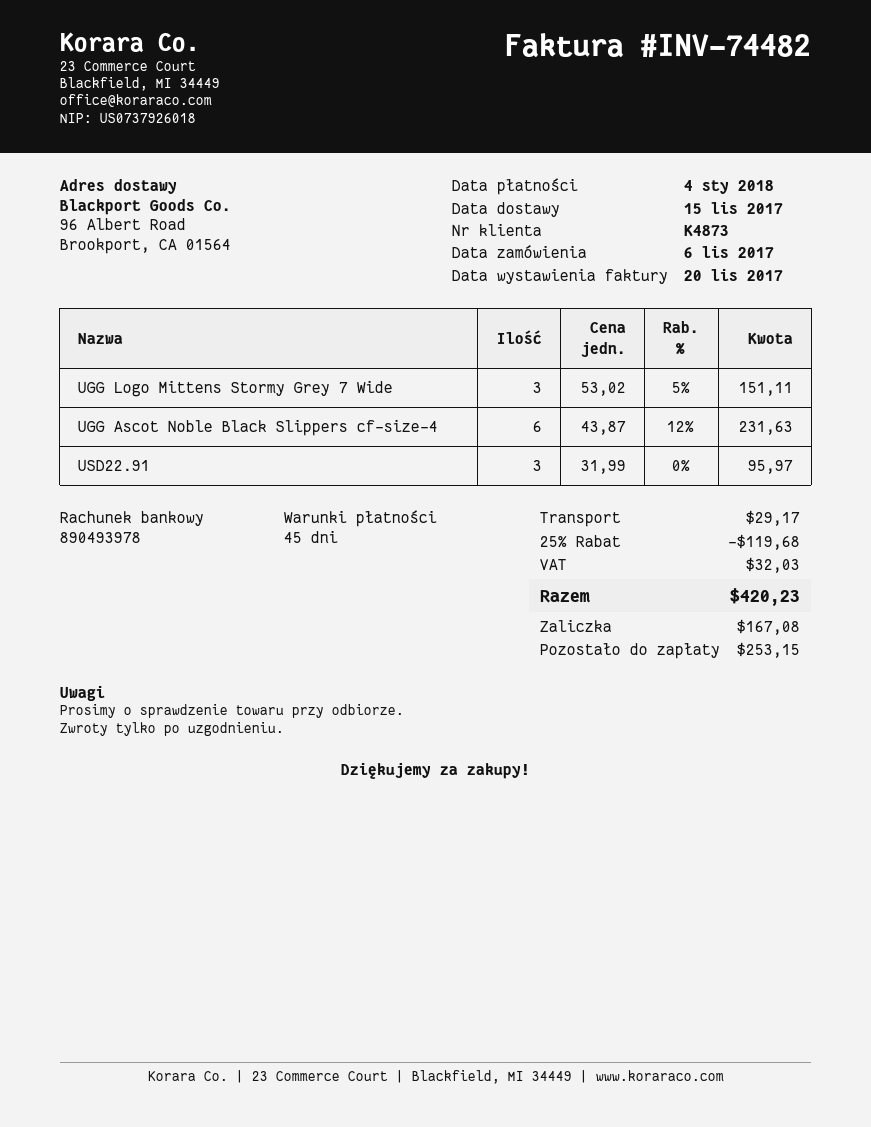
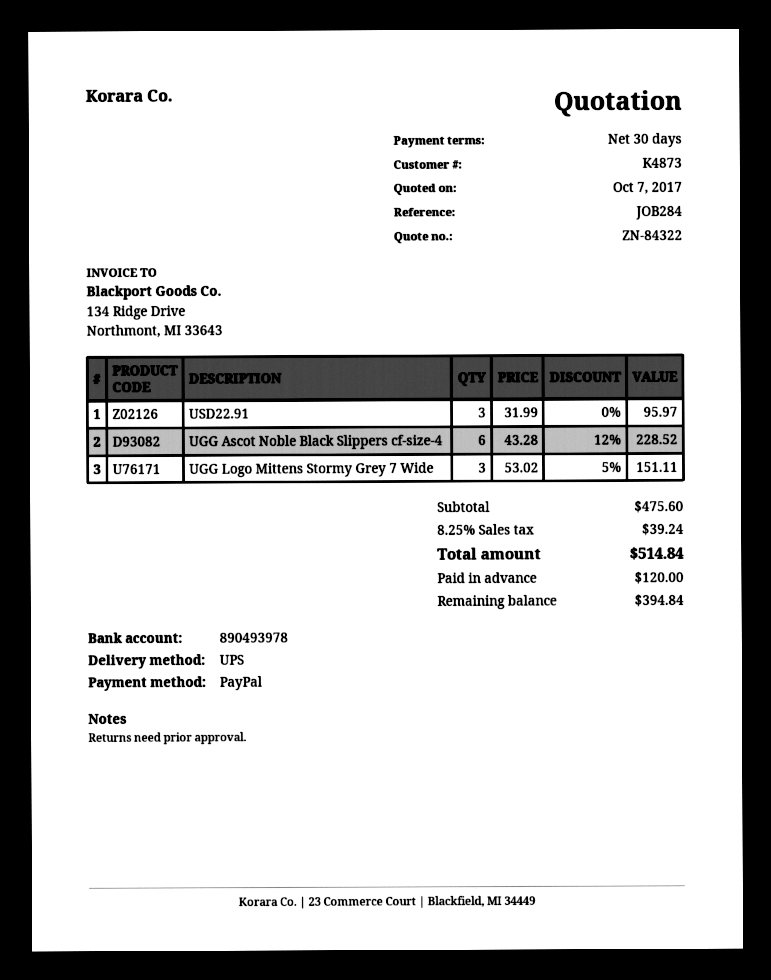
payment terms: 45 days -> 30 days
UGG Ascot Noble Black Slippers cf-size-4: 6 x 43.87 - 12% = 231.63 -> 6 x 43.28 - 12% = 228.52
discount: 25% = 119.68 -> none
shipping: 29.17 -> none
tax: 32.03 -> 39.24
total: 420.23 -> 514.84
deposit: 167.08 -> 120.00
balance: 253.15 -> 394.84

